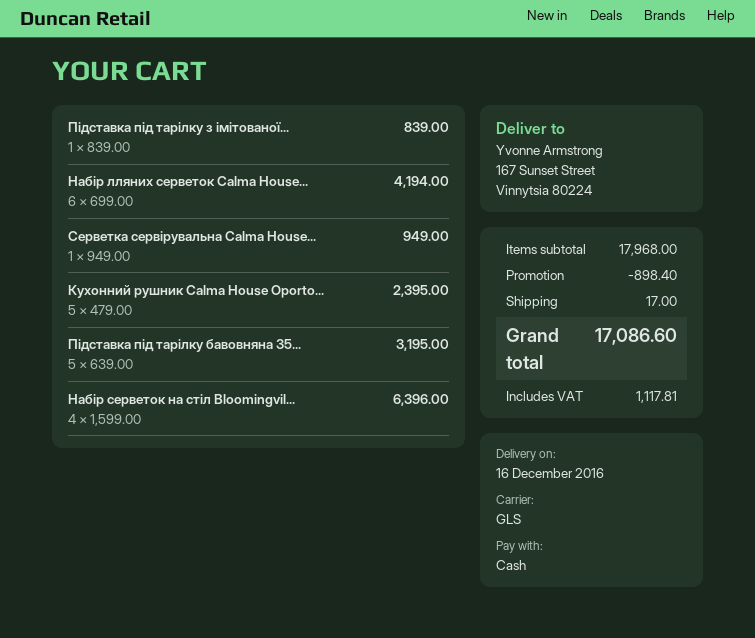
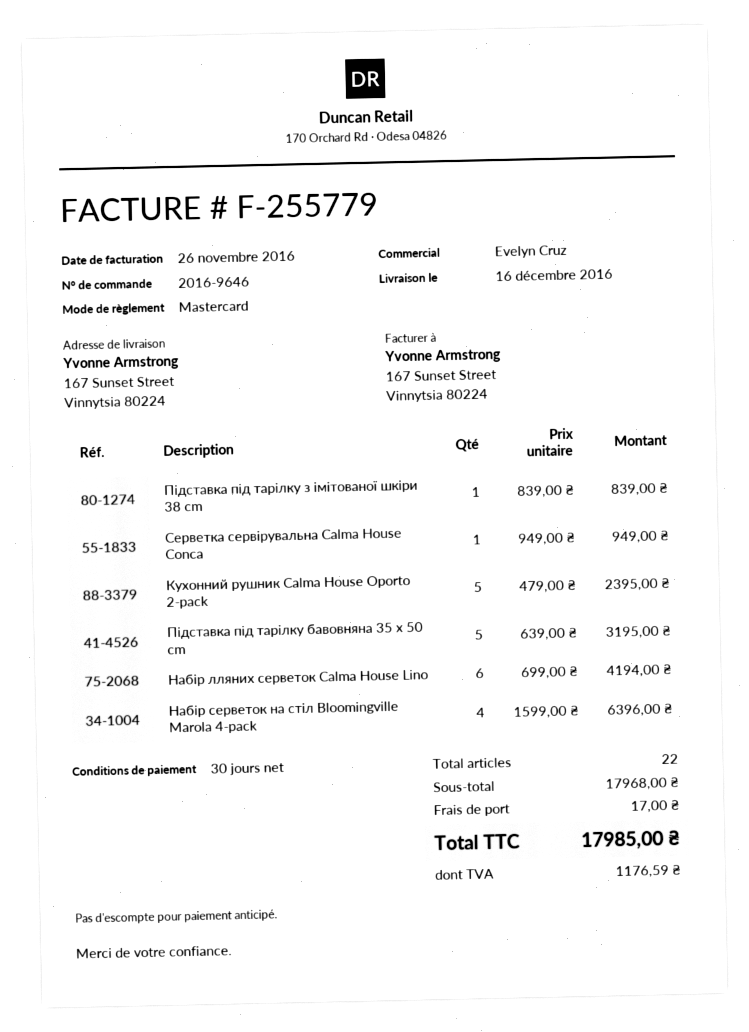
payment method: cash -> Mastercard
discount: 898.40 -> none
tax: 1117.81 -> 1176.59
total: 17086.60 -> 17985.00

